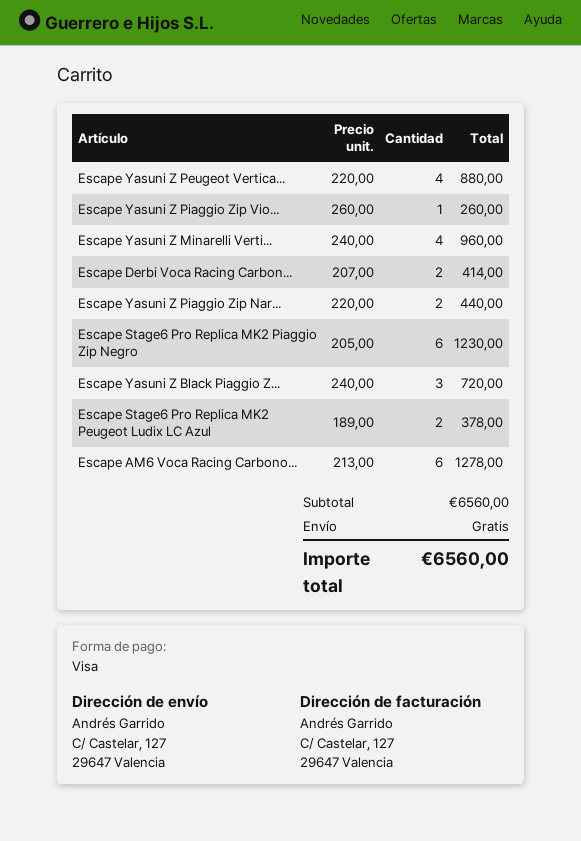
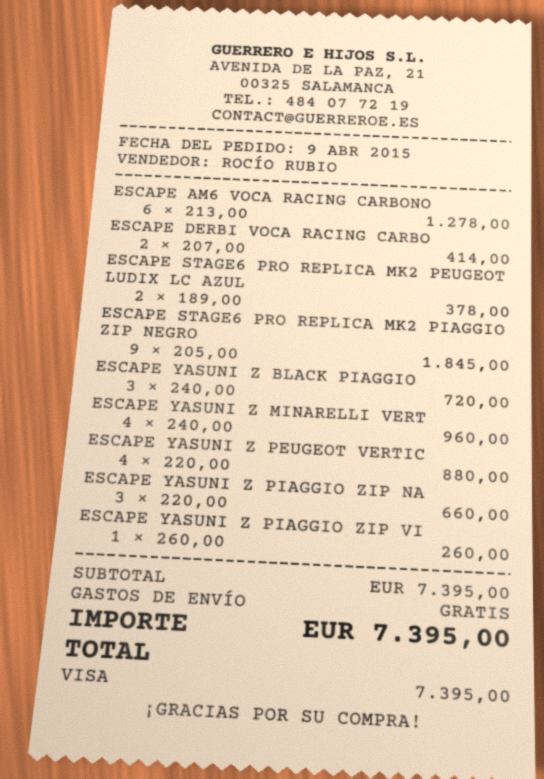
Escape Yasuni Z Piaggio Zip Nar...: 2 x 220.00 = 440.00 -> 3 x 220.00 = 660.00
Escape Stage6 Pro Replica MK2 Piaggio Zip Negro: 6 x 205.00 = 1230.00 -> 9 x 205.00 = 1845.00
subtotal: 6560.00 -> 7395.00
total: 6560.00 -> 7395.00

